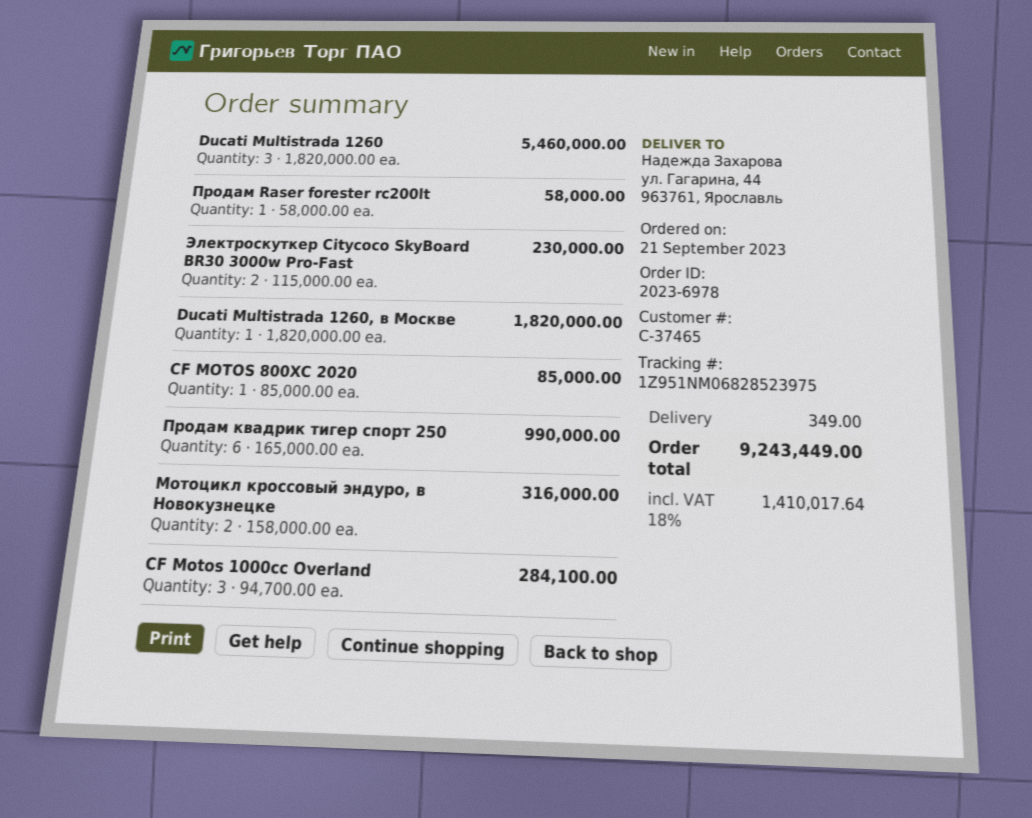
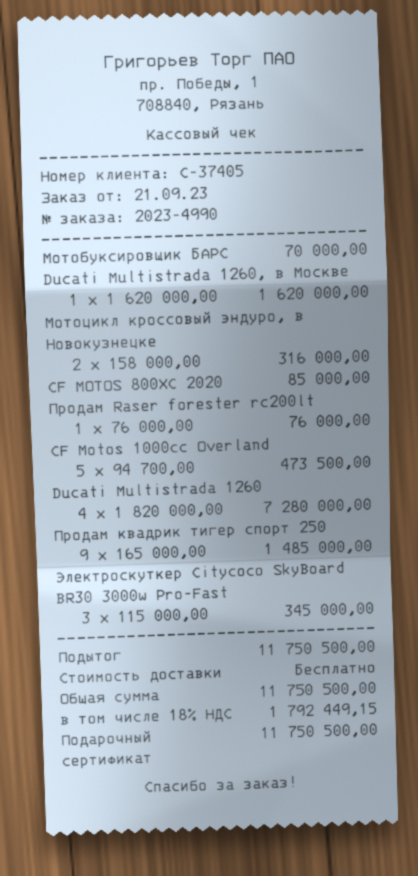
order number: 2023-6978 -> 2023-4990
customer number: C-37465 -> C-37405
Ducati Multistrada 1260: 3 x 1820000.00 = 5460000.00 -> 4 x 1820000.00 = 7280000.00
Продам Raser forester rc200lt: 1 x 58000.00 = 58000.00 -> 1 x 76000.00 = 76000.00
Электроскуткер Citycoco SkyBoard BR30 3000w Pro-Fast: 2 x 115000.00 = 230000.00 -> 3 x 115000.00 = 345000.00
Ducati Multistrada 1260, в Москве: 1 x 1820000.00 = 1820000.00 -> 1 x 1620000.00 = 1620000.00
Продам квадрик тигер спорт 250: 6 x 165000.00 = 990000.00 -> 9 x 165000.00 = 1485000.00
CF Motos 1000cc Overland: 3 x 94700.00 = 284100.00 -> 5 x 94700.00 = 473500.00
Мотобуксировщик БАРС: none -> 1 x 70000.00 = 70000.00
shipping: 349.00 -> 0.00
tax: 18% = 1410017.64 -> 18% = 1792449.15
total: 9243449.00 -> 11750500.00

